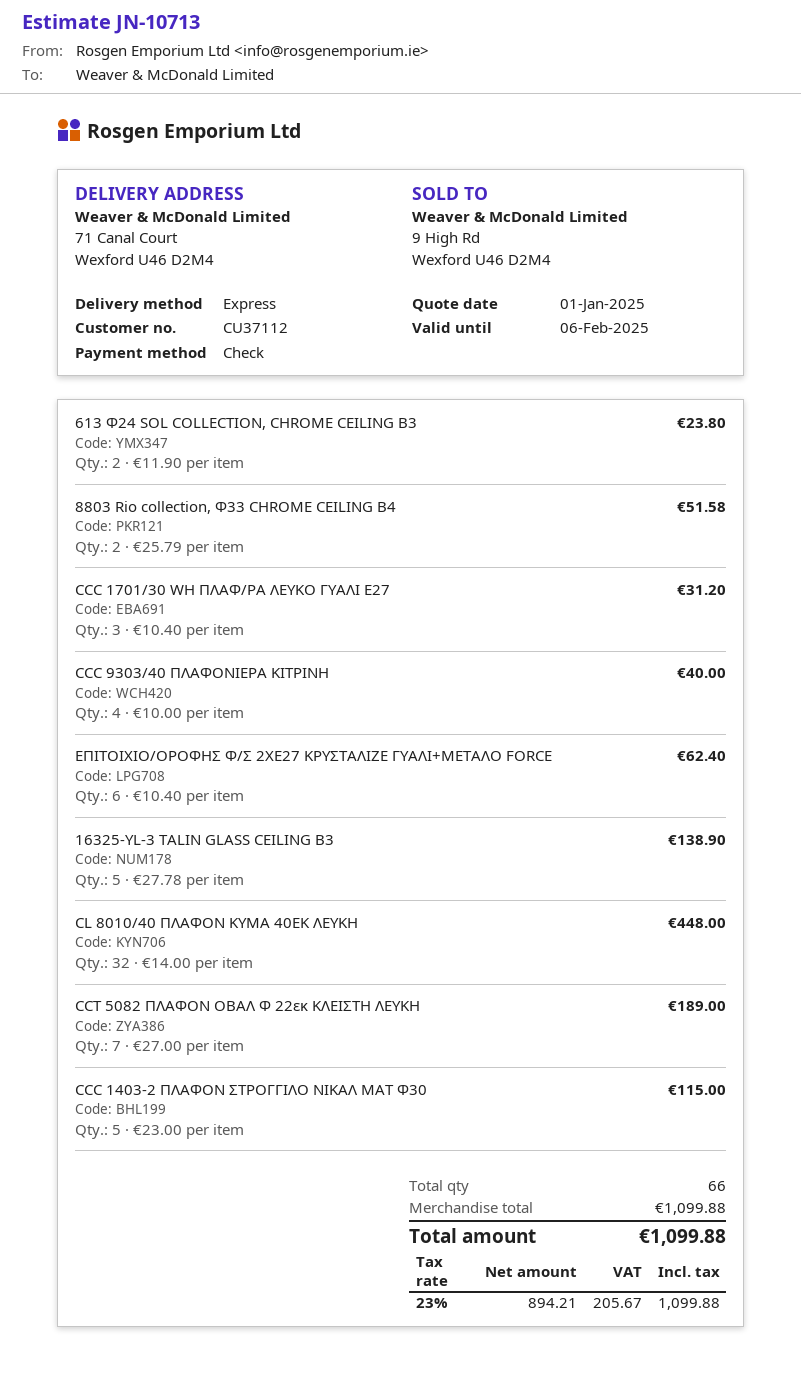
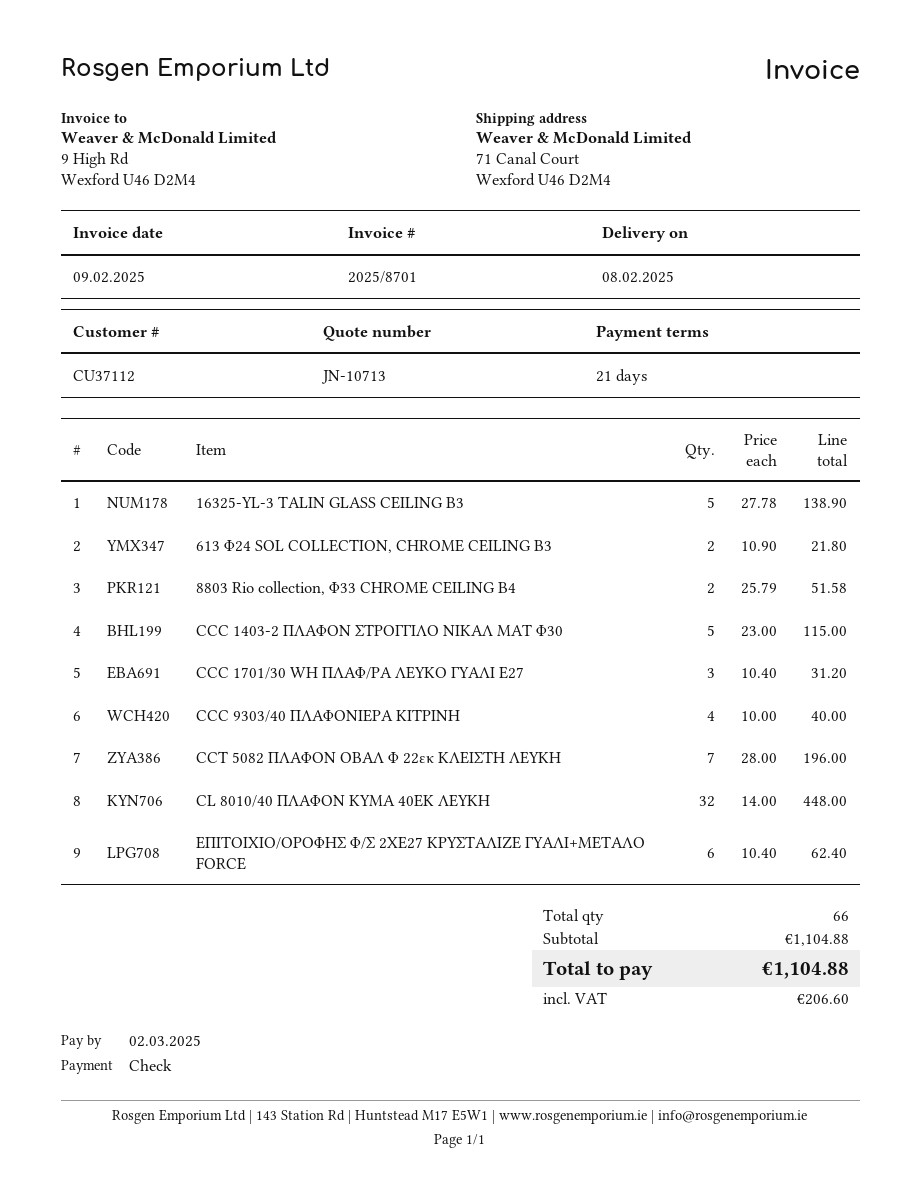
613 Φ24 SOL COLLECTION, CHROME CEILING B3: 2 x 11.90 = 23.80 -> 2 x 10.90 = 21.80
CCT 5082 ΠΛΑΦΟΝ ΟΒΑΛ Φ 22εκ ΚΛΕΙΣΤΗ ΛΕΥΚΗ: 7 x 27.00 = 189.00 -> 7 x 28.00 = 196.00
subtotal: 1099.88 -> 1104.88
tax: 205.67 -> 206.60
total: 1099.88 -> 1104.88

